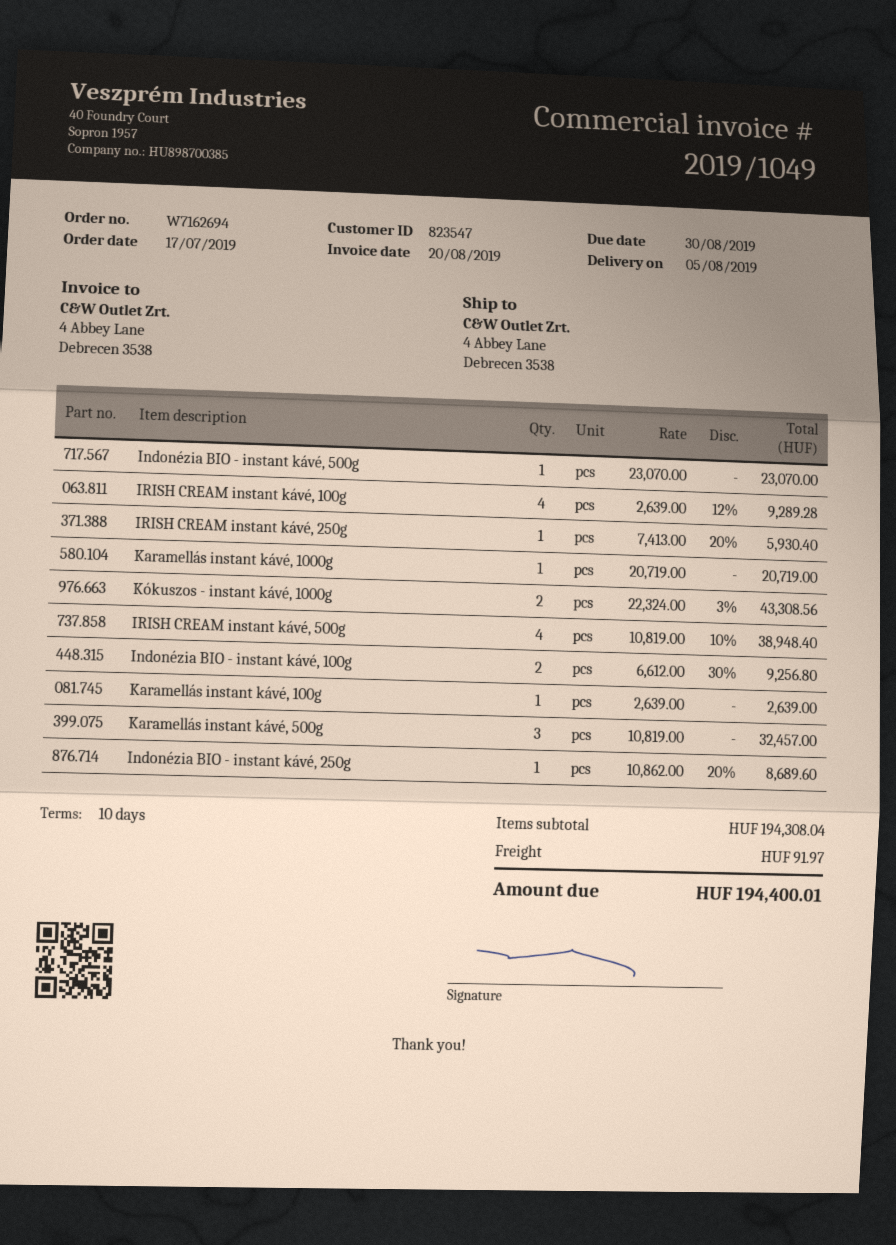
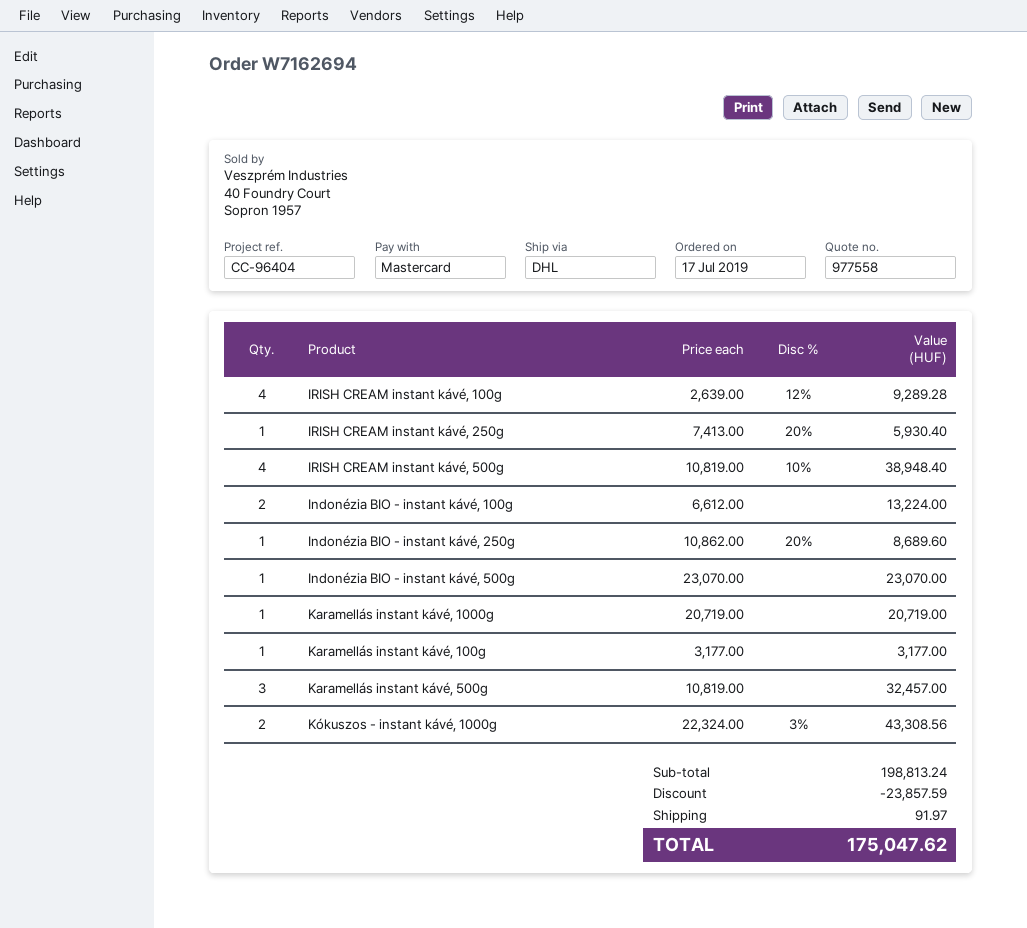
Indonézia BIO - instant kávé, 100g: 2 x 6612.00 - 30% = 9256.80 -> 2 x 6612.00 = 13224.00
Karamellás instant kávé, 100g: 1 x 2639.00 = 2639.00 -> 1 x 3177.00 = 3177.00
subtotal: 194308.04 -> 198813.24
discount: none -> 23857.59
total: 194400.01 -> 175047.62

